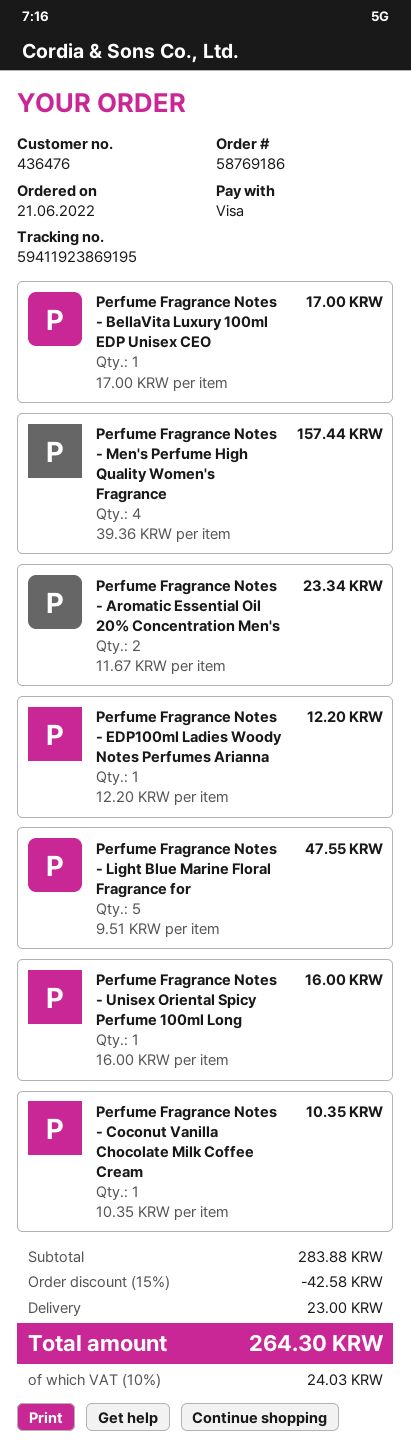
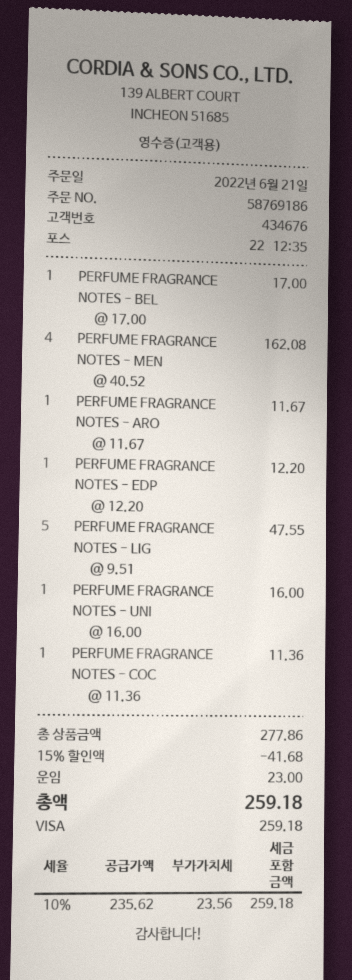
customer number: 436476 -> 434676
Perfume Fragrance Notes - Men's Perfume High Quality Women's Fragrance: 4 x 39.36 = 157.44 -> 4 x 40.52 = 162.08
Perfume Fragrance Notes - Aromatic Essential Oil 20% Concentration Men's: 2 x 11.67 = 23.34 -> 1 x 11.67 = 11.67
Perfume Fragrance Notes - Coconut Vanilla Chocolate Milk Coffee Cream: 1 x 10.35 = 10.35 -> 1 x 11.36 = 11.36
subtotal: 283.88 -> 277.86
discount: 15% = 42.58 -> 15% = 41.68
tax: 10% = 24.03 -> 10% = 23.56
total: 264.30 -> 259.18

